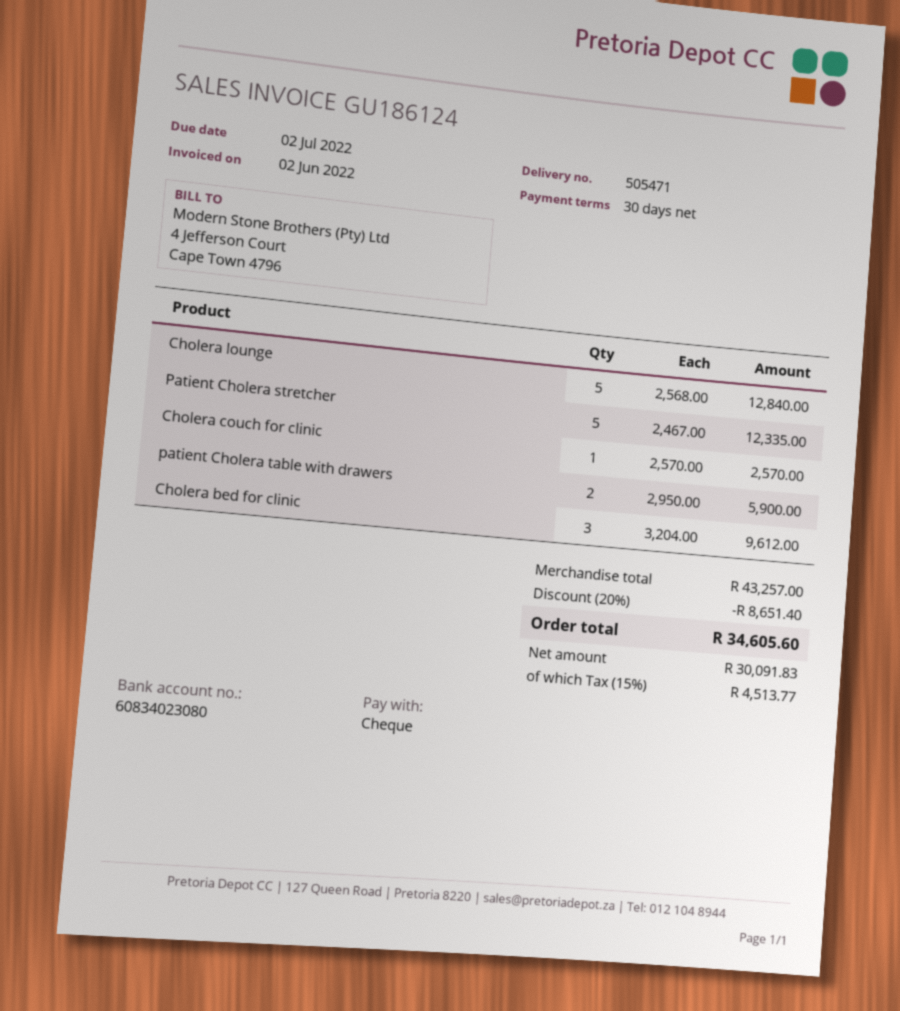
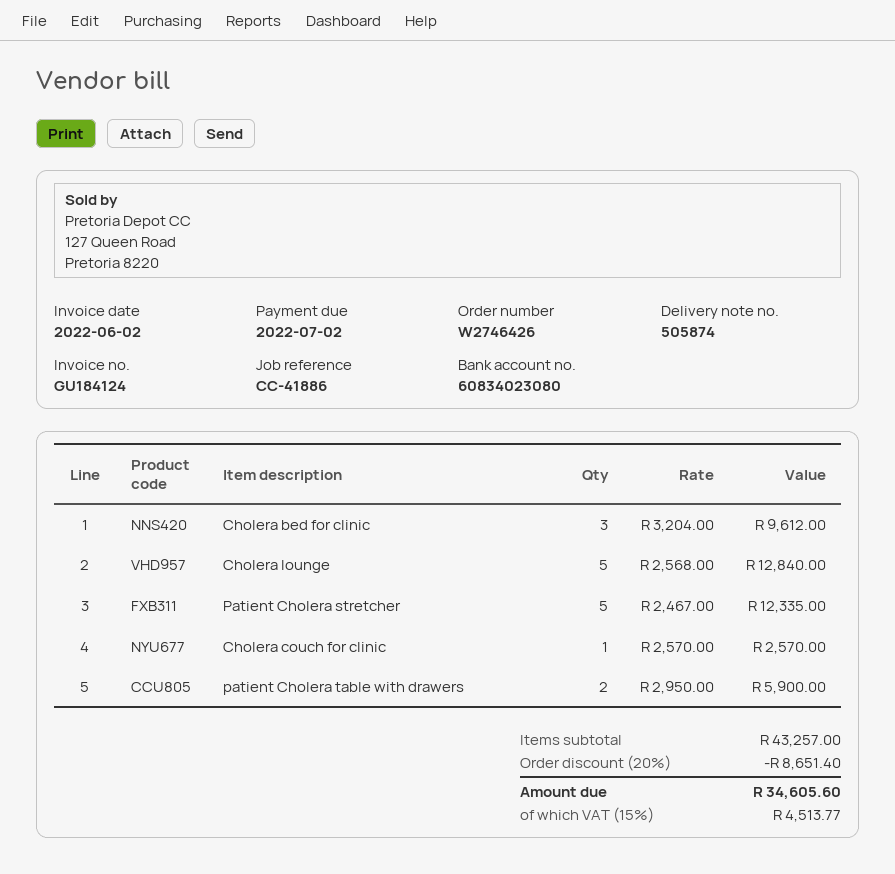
delivery note number: 505471 -> 505874
invoice number: GU186124 -> GU184124

